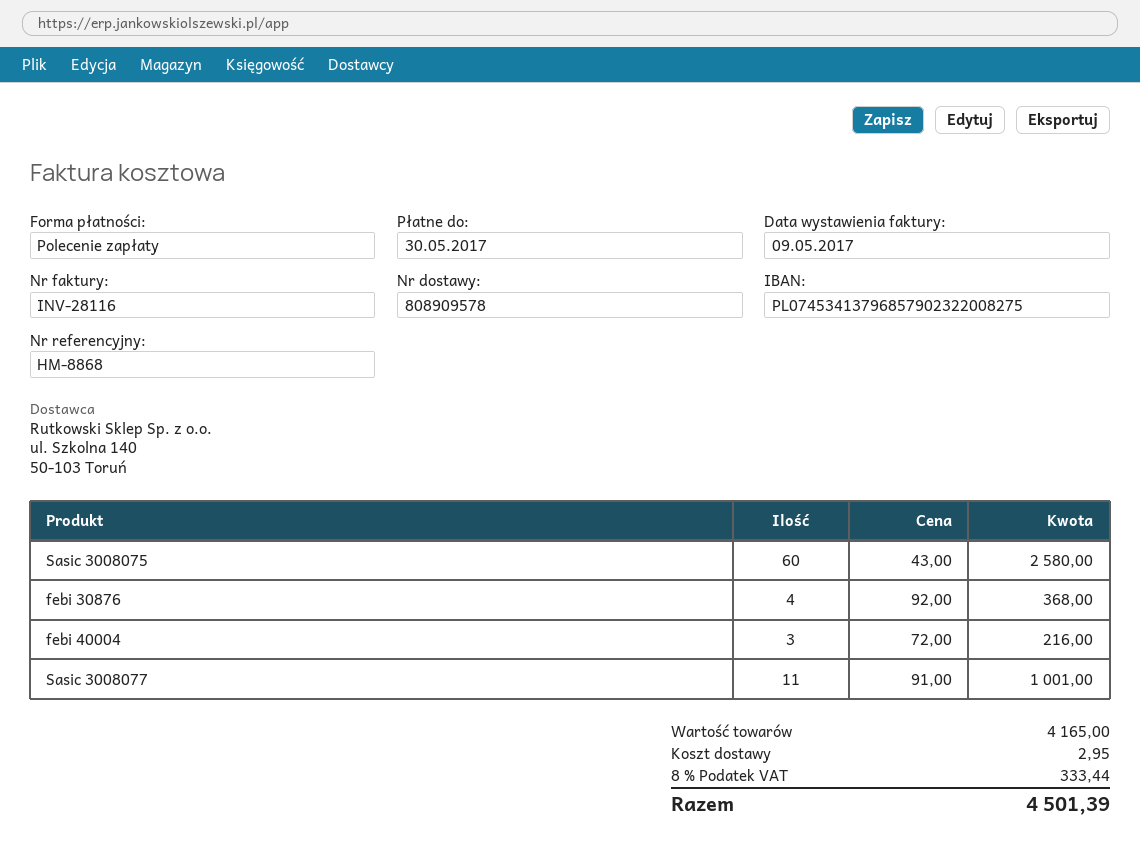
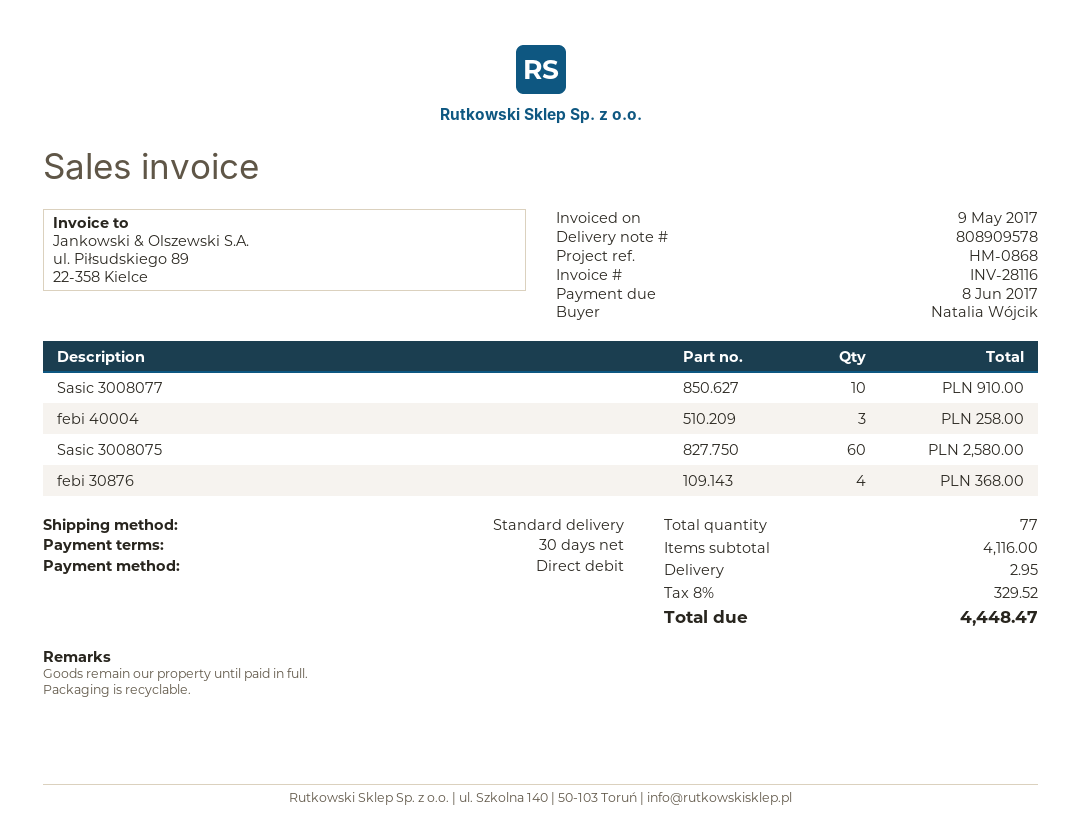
due date: 2017-05-30 -> 2017-06-08
reference: HM-8868 -> HM-0868
febi 40004: 3 for 216.00 -> 3 for 258.00
Sasic 3008077: 11 for 1001.00 -> 10 for 910.00
subtotal: 4165.00 -> 4116.00
tax: 8% = 333.44 -> 8% = 329.52
total: 4501.39 -> 4448.47

